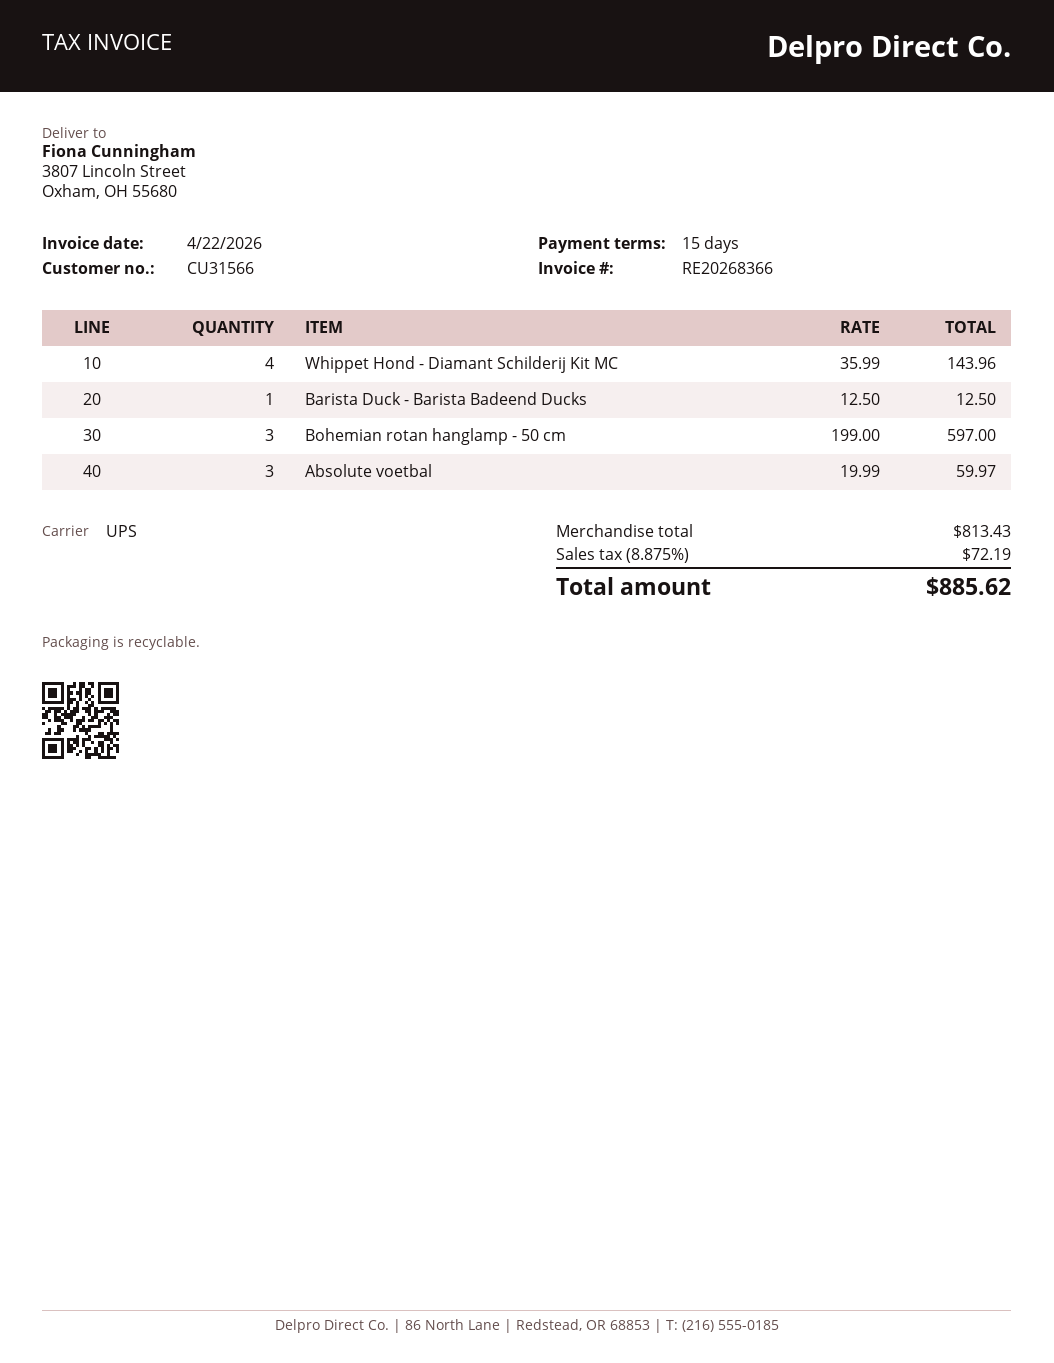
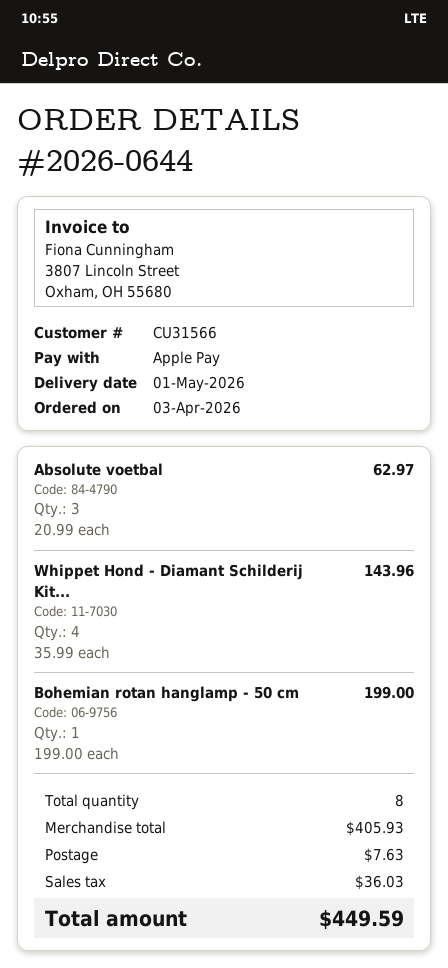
Barista Duck - Barista Badeend Ducks: 1 x 12.50 = 12.50 -> none
Bohemian rotan hanglamp - 50 cm: 3 x 199.00 = 597.00 -> 1 x 199.00 = 199.00
Absolute voetbal: 3 x 19.99 = 59.97 -> 3 x 20.99 = 62.97
subtotal: 813.43 -> 405.93
shipping: none -> 7.63
tax: 72.19 -> 36.03
total: 885.62 -> 449.59

